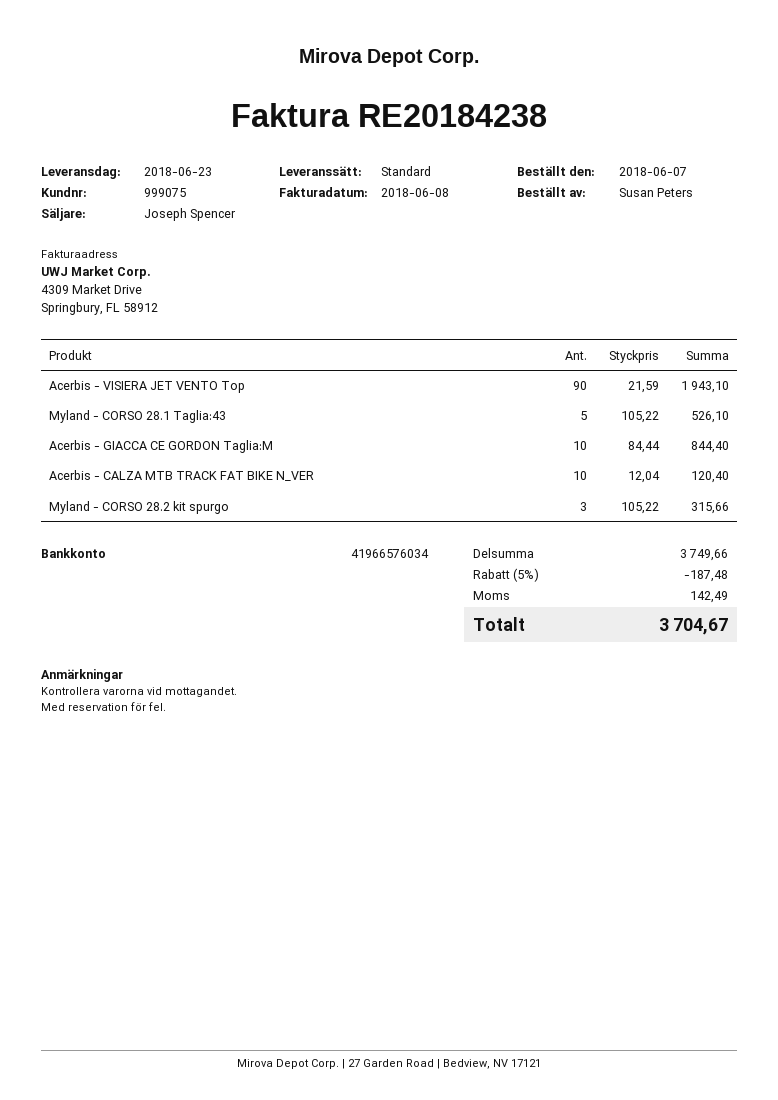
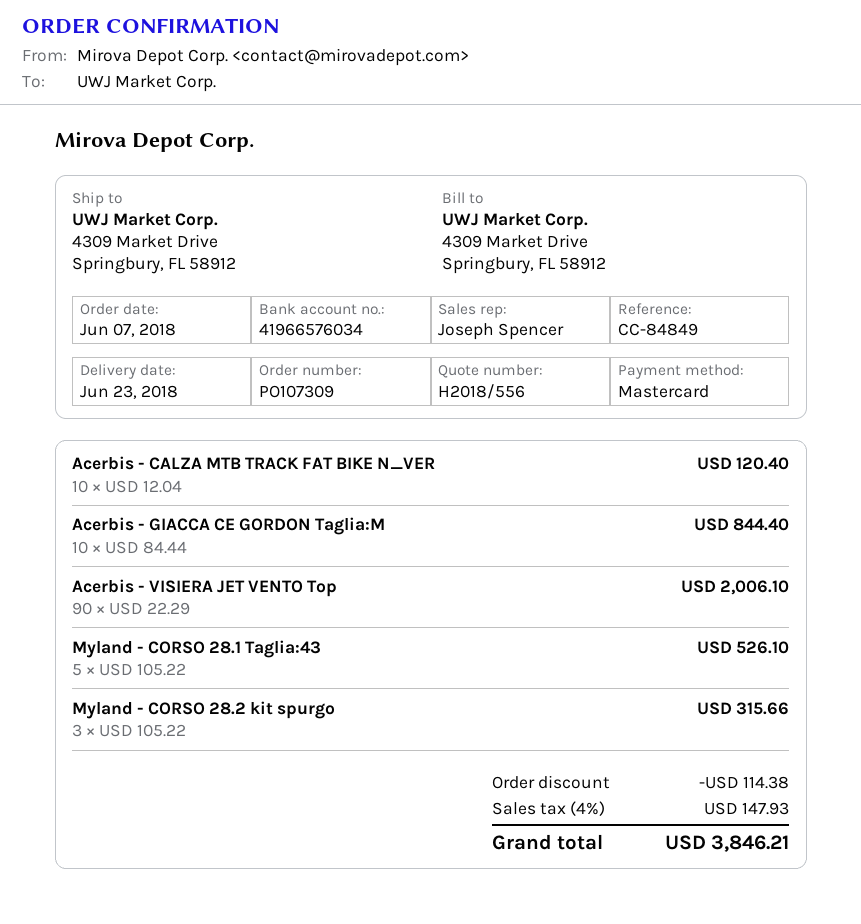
Acerbis - VISIERA JET VENTO Top: 90 x 21.59 = 1943.10 -> 90 x 22.29 = 2006.10
discount: 187.48 -> 114.38
tax: 142.49 -> 147.93
total: 3704.67 -> 3846.21

